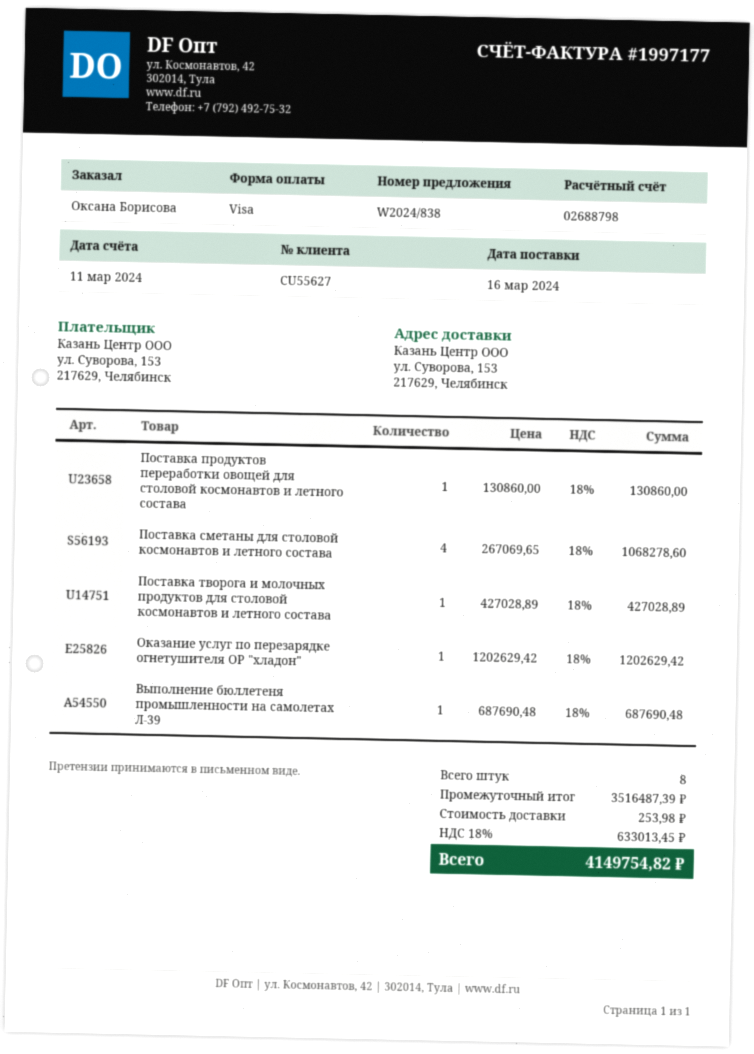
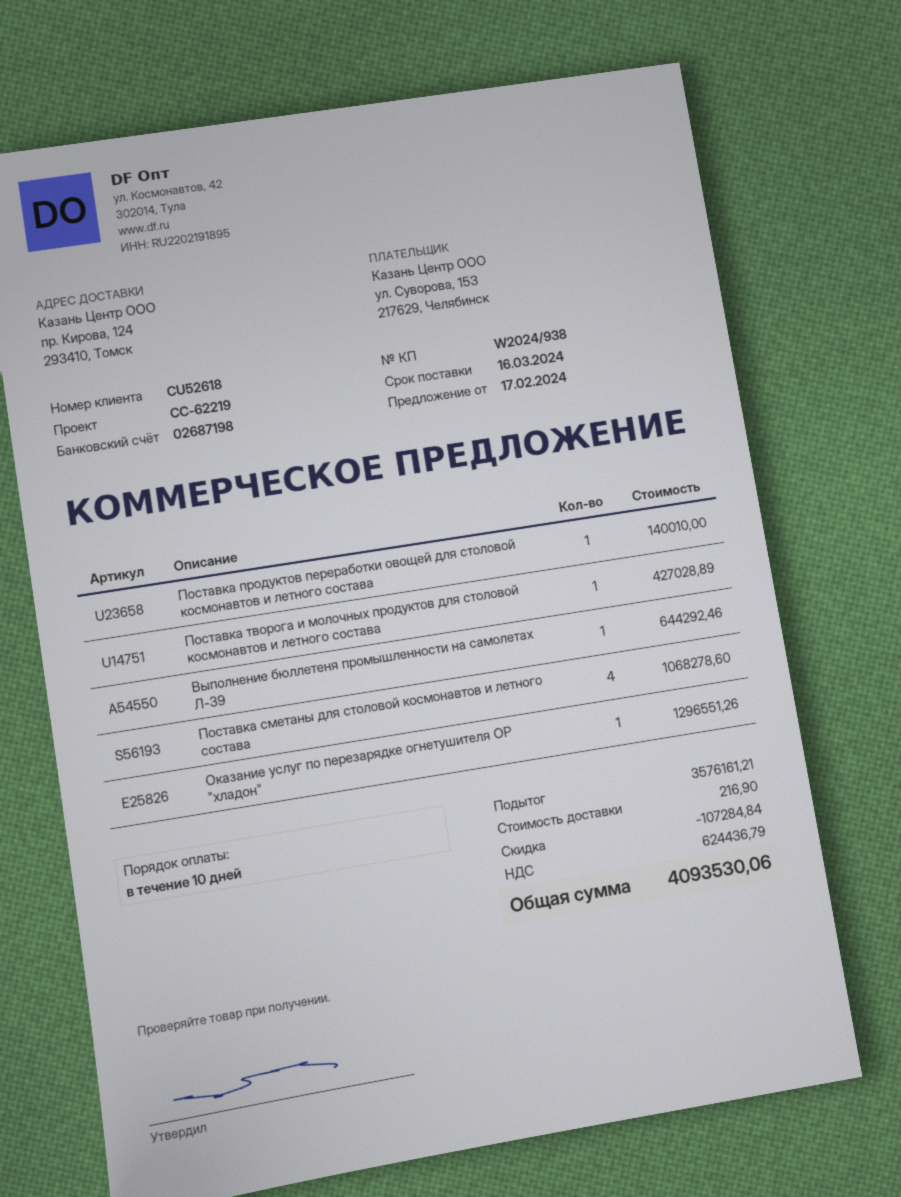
quote number: W2024/838 -> W2024/938
customer number: CU55627 -> CU52618
bank account: 02688798 -> 02687198
ship to: ул. Суворова, 153, 217629, Челябинск -> пр. Кирова, 124, 293410, Томск
Поставка продуктов переработки овощей для столовой космонавтов и летного состава: 1 for 130860.00 -> 1 for 140010.00
Оказание услуг по перезарядке огнетушителя ОР "хладон": 1 for 1202629.42 -> 1 for 1296551.26
Выполнение бюллетеня промышленности на самолетах Л-39: 1 for 687690.48 -> 1 for 644292.46
subtotal: 3516487.39 -> 3576161.21
discount: none -> 107284.84
shipping: 253.98 -> 216.90
tax: 633013.45 -> 624436.79
total: 4149754.82 -> 4093530.06

